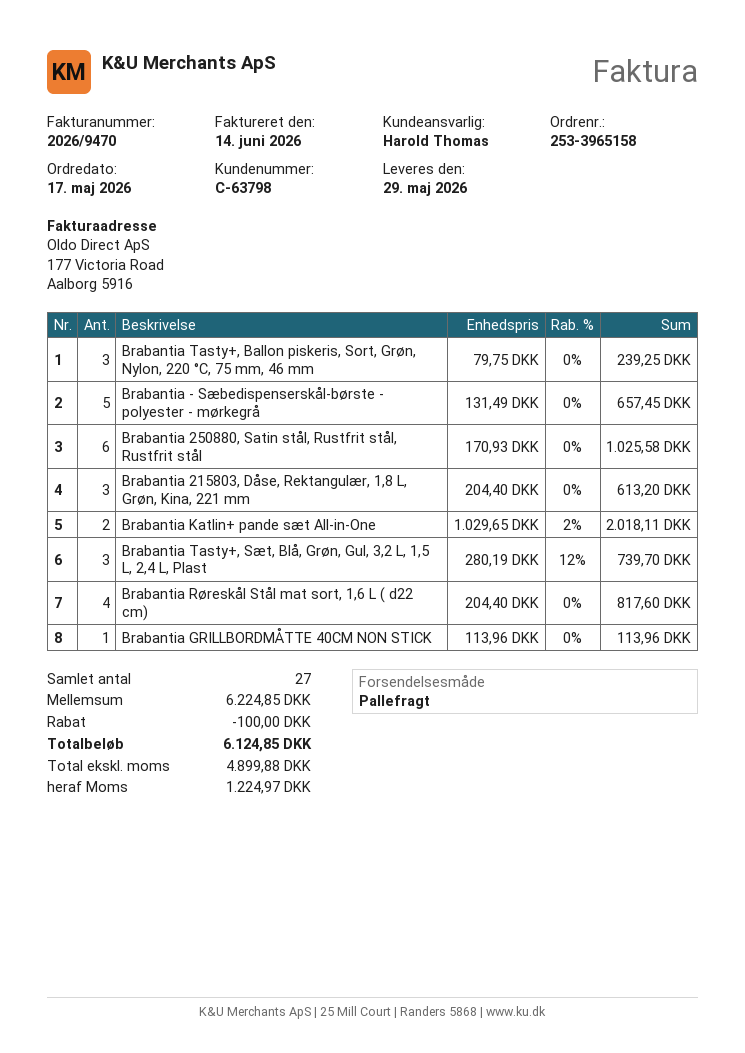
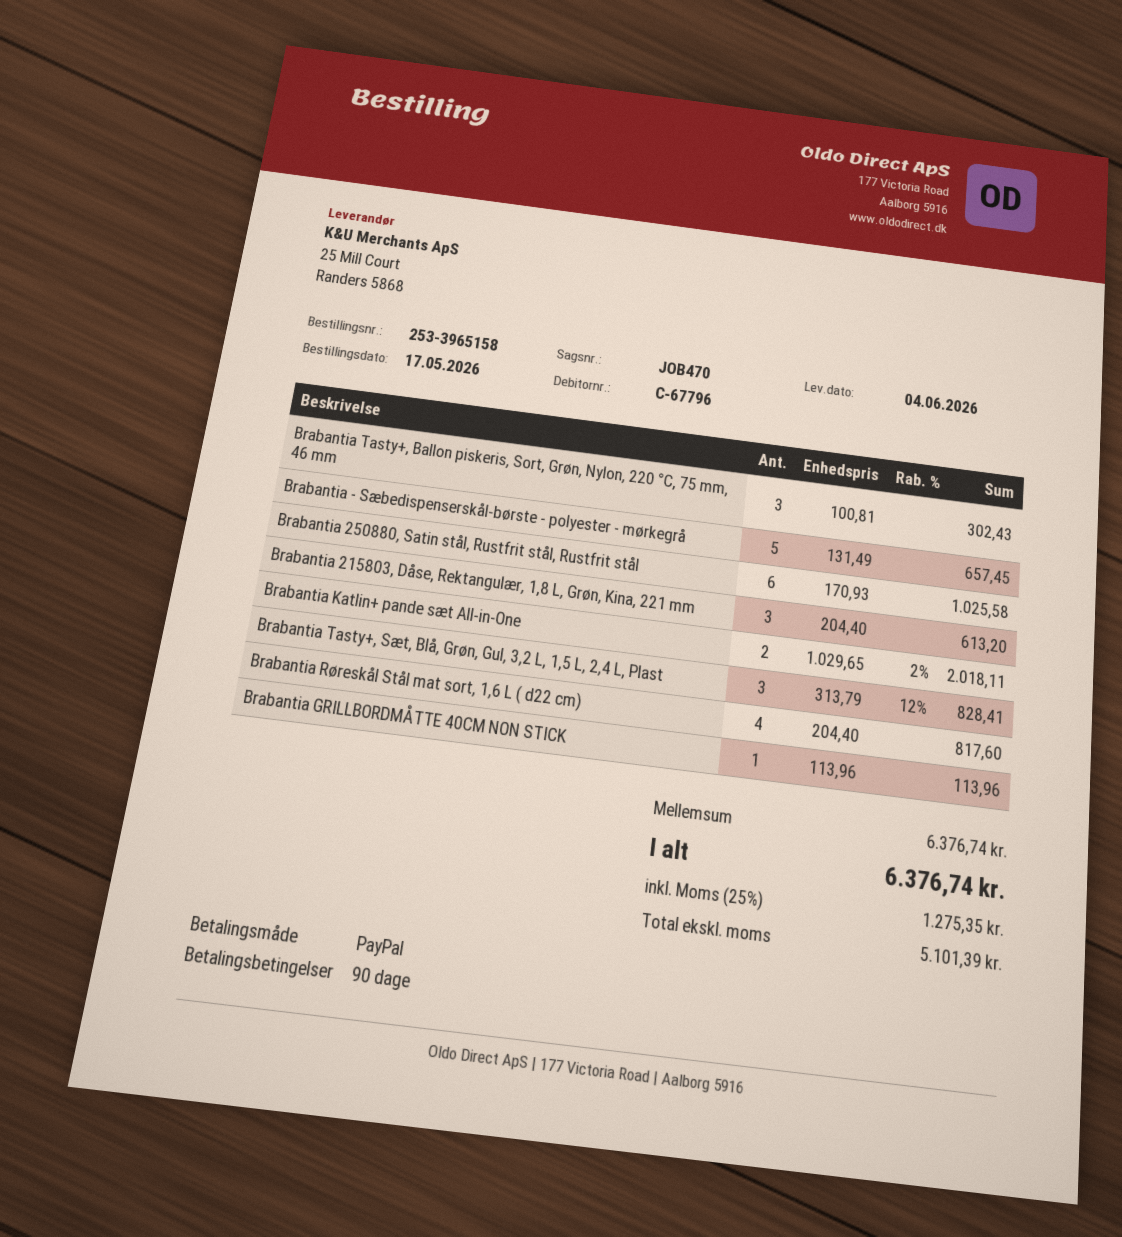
delivery date: 2026-05-29 -> 2026-06-04
customer number: C-63798 -> C-67796
Brabantia Tasty+, Ballon piskeris, Sort, Grøn, Nylon, 220 °C, 75 mm, 46 mm: 3 x 79.75 = 239.25 -> 3 x 100.81 = 302.43
Brabantia Tasty+, Sæt, Blå, Grøn, Gul, 3,2 L, 1,5 L, 2,4 L, Plast: 3 x 280.19 - 12% = 739.70 -> 3 x 313.79 - 12% = 828.41
subtotal: 6224.85 -> 6376.74
discount: 100.00 -> none
net: 4899.88 -> 5101.39
tax: 1224.97 -> 1275.35
total: 6124.85 -> 6376.74

